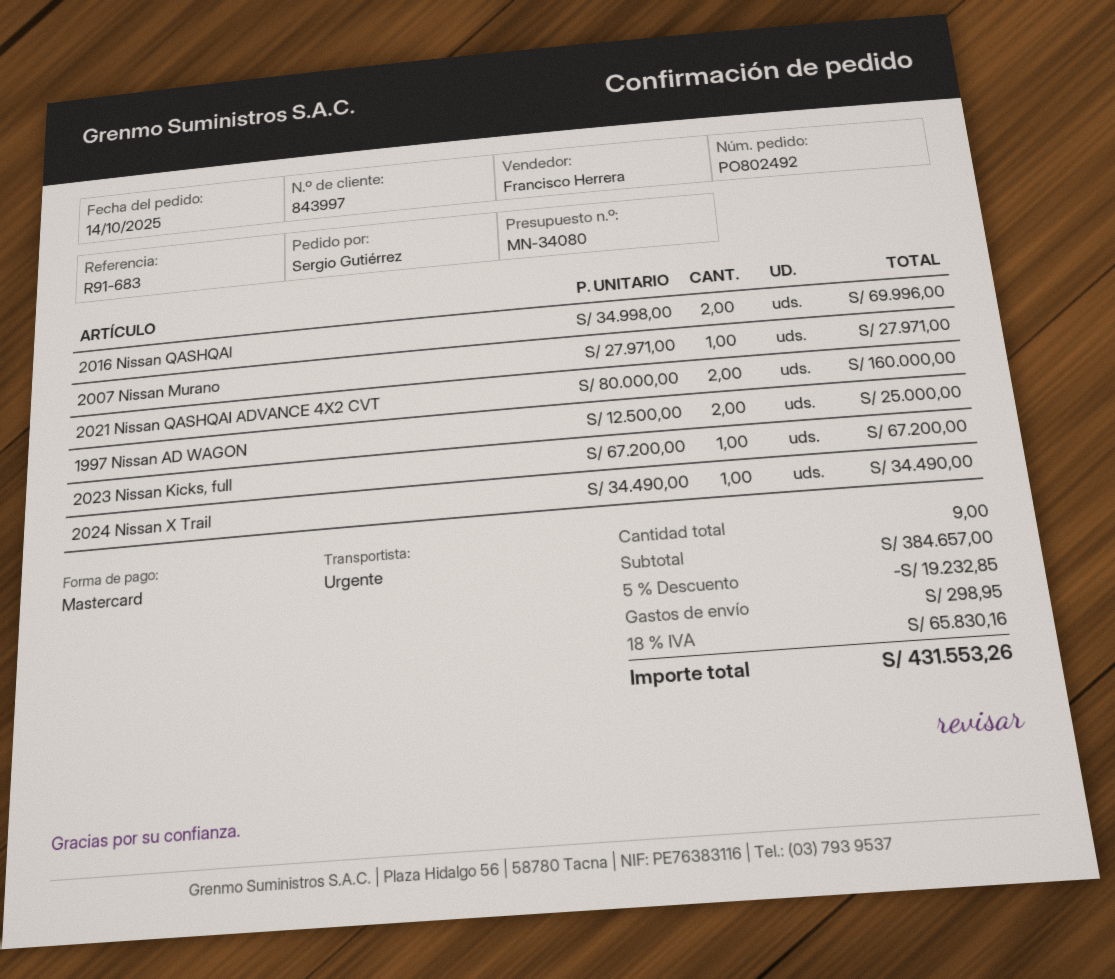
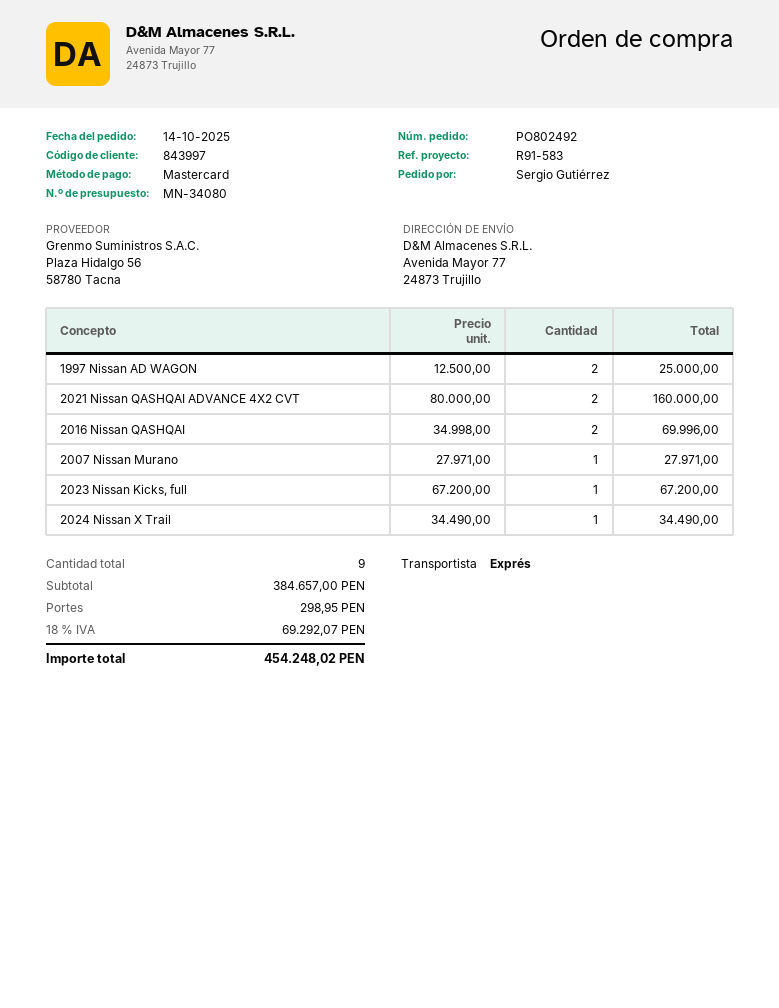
reference: R91-683 -> R91-583
discount: 5% = 19232.85 -> none
tax: 18% = 65830.16 -> 18% = 69292.07
total: 431553.26 -> 454248.02

